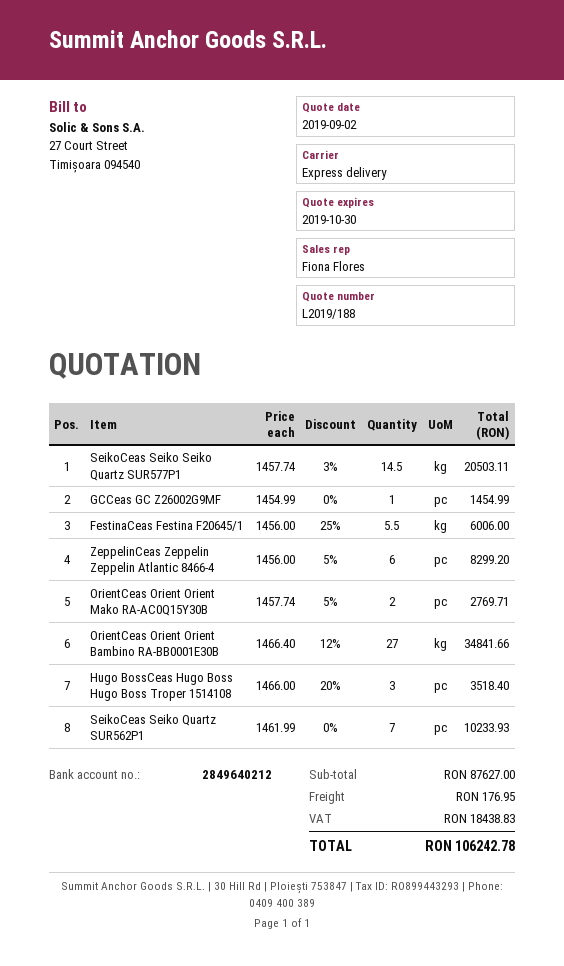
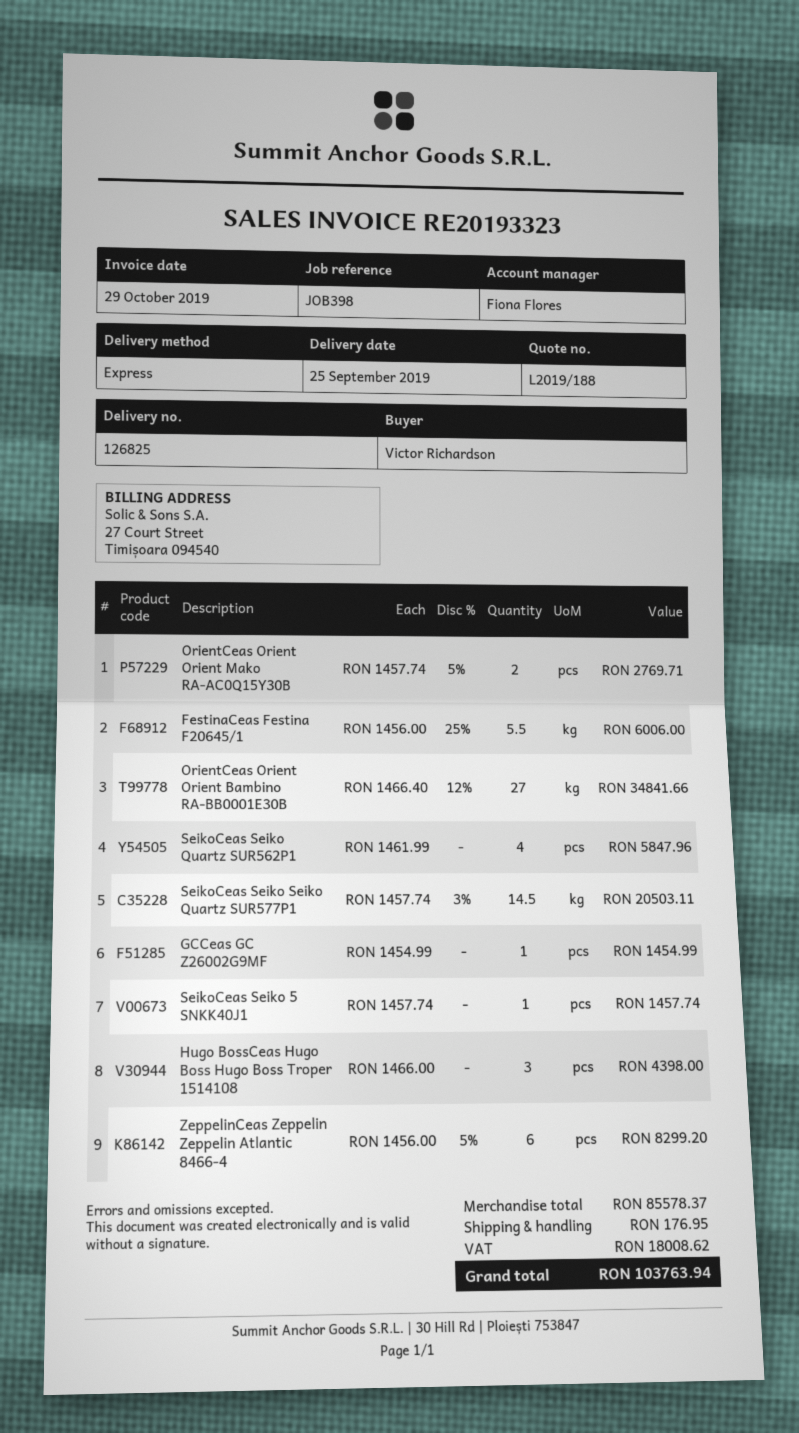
Hugo BossCeas Hugo Boss Hugo Boss Troper 1514108: 3 x 1466.00 - 20% = 3518.40 -> 3 x 1466.00 = 4398.00
SeikoCeas Seiko Quartz SUR562P1: 7 x 1461.99 = 10233.93 -> 4 x 1461.99 = 5847.96
SeikoCeas Seiko 5 SNKK40J1: none -> 1 x 1457.74 = 1457.74
subtotal: 87627.00 -> 85578.37
tax: 18438.83 -> 18008.62
total: 106242.78 -> 103763.94

